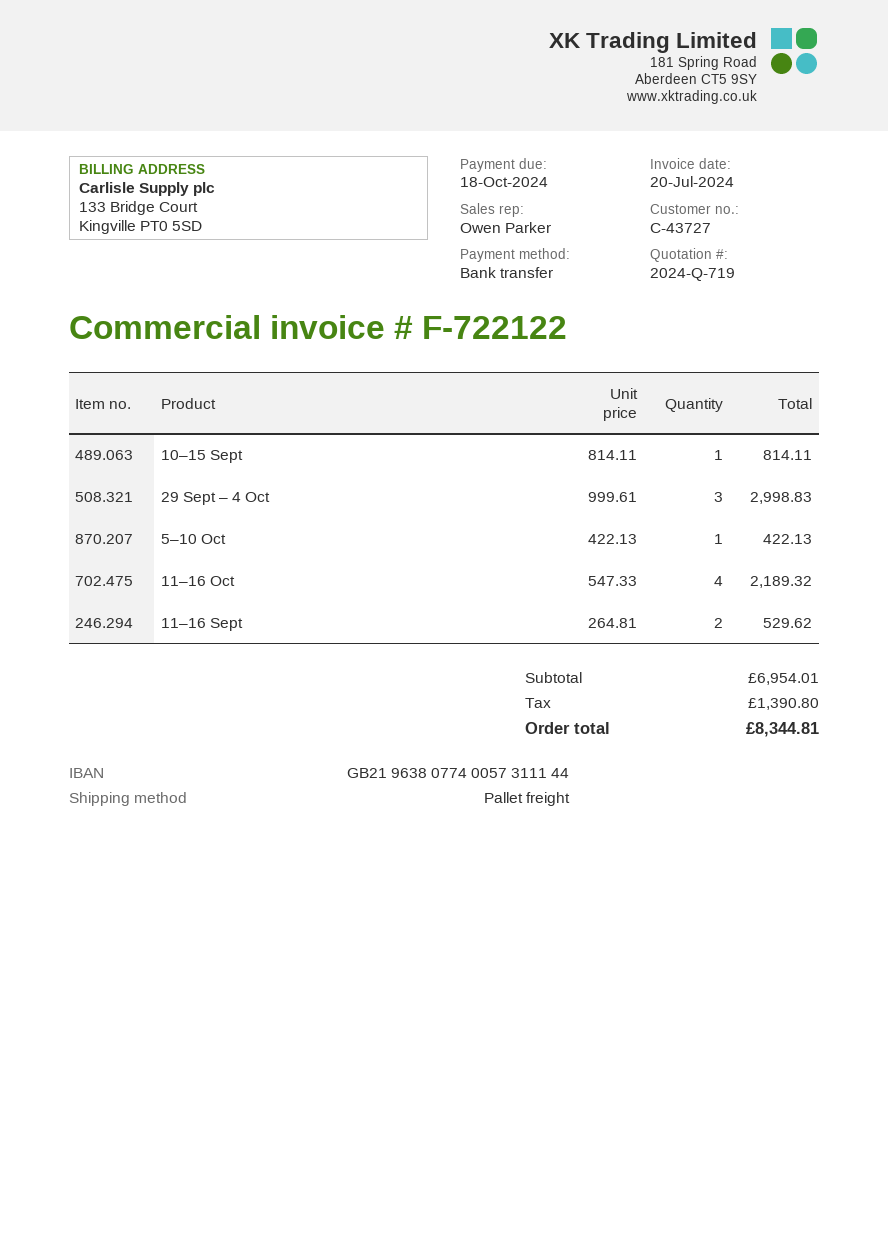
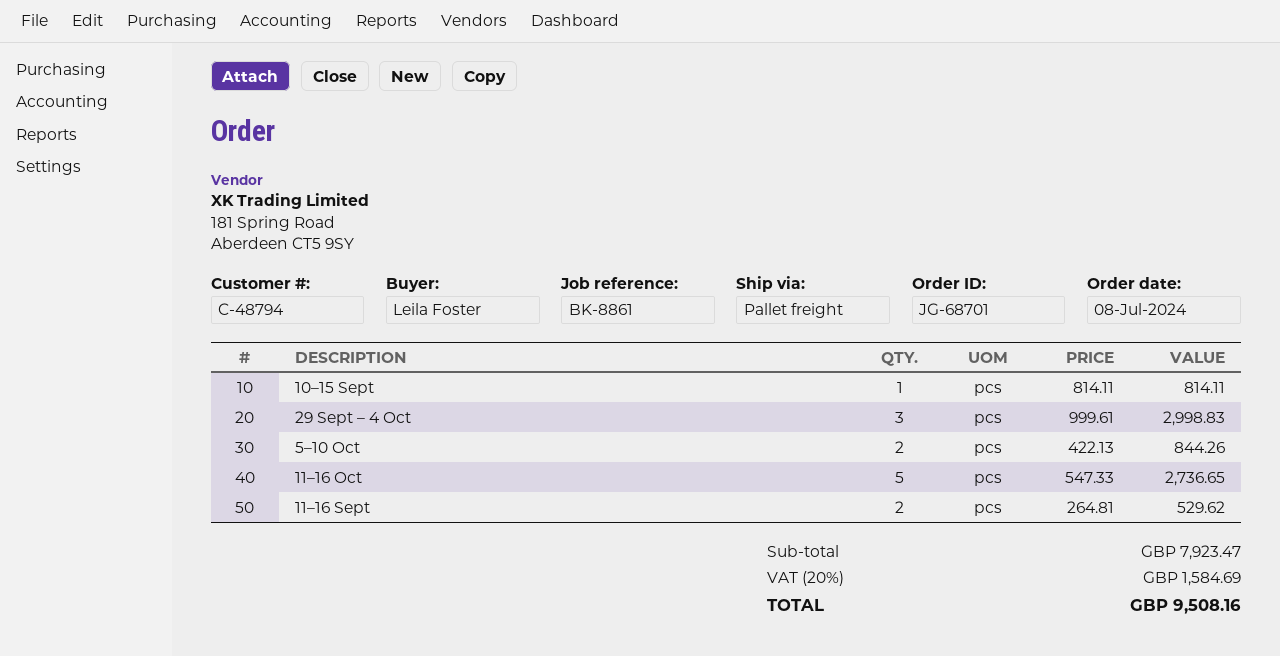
customer number: C-43727 -> C-48794
5–10 Oct: 1 x 422.13 = 422.13 -> 2 x 422.13 = 844.26
11–16 Oct: 4 x 547.33 = 2189.32 -> 5 x 547.33 = 2736.65
subtotal: 6954.01 -> 7923.47
tax: 1390.80 -> 1584.69
total: 8344.81 -> 9508.16

